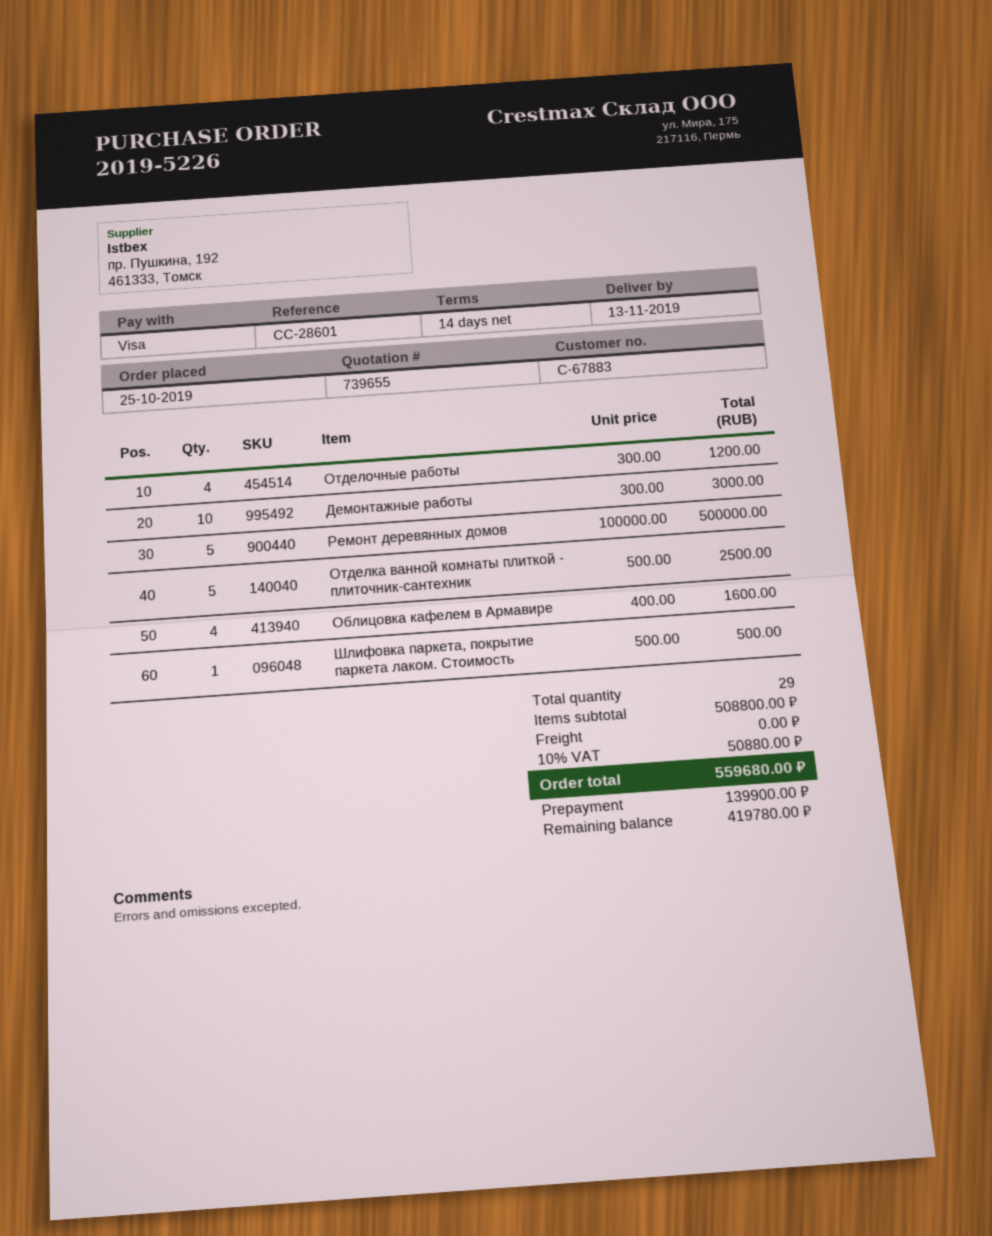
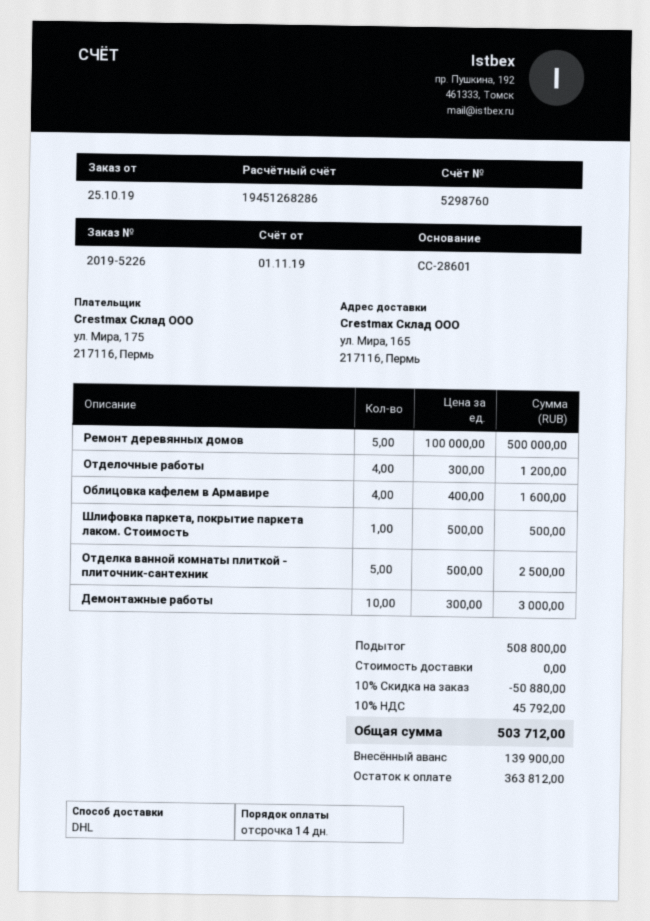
discount: none -> 10% = 50880.00
tax: 10% = 50880.00 -> 10% = 45792.00
total: 559680.00 -> 503712.00
balance: 419780.00 -> 363812.00

